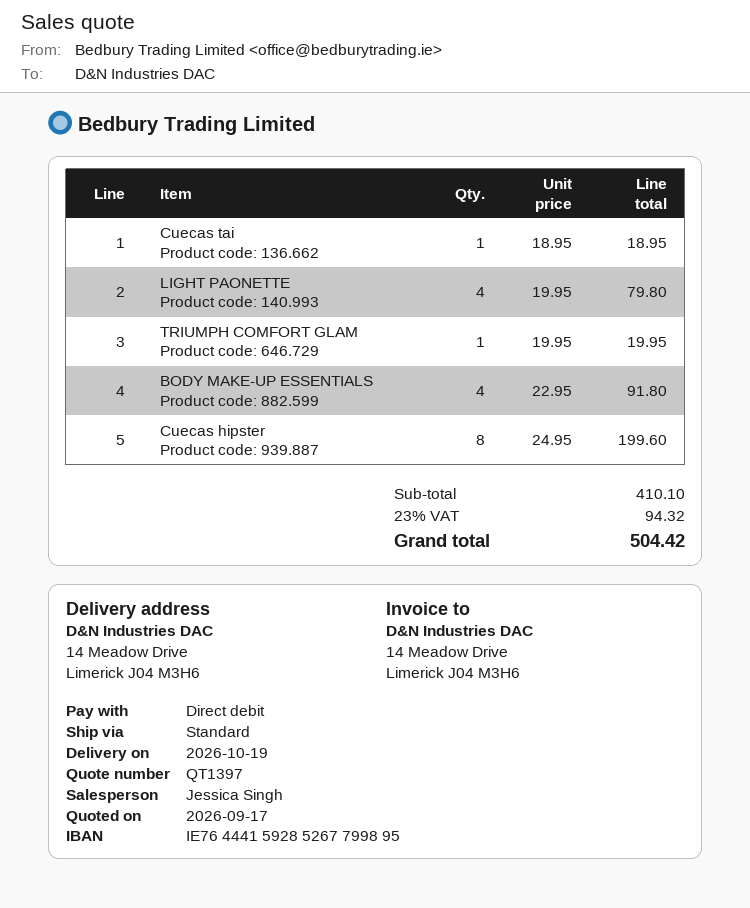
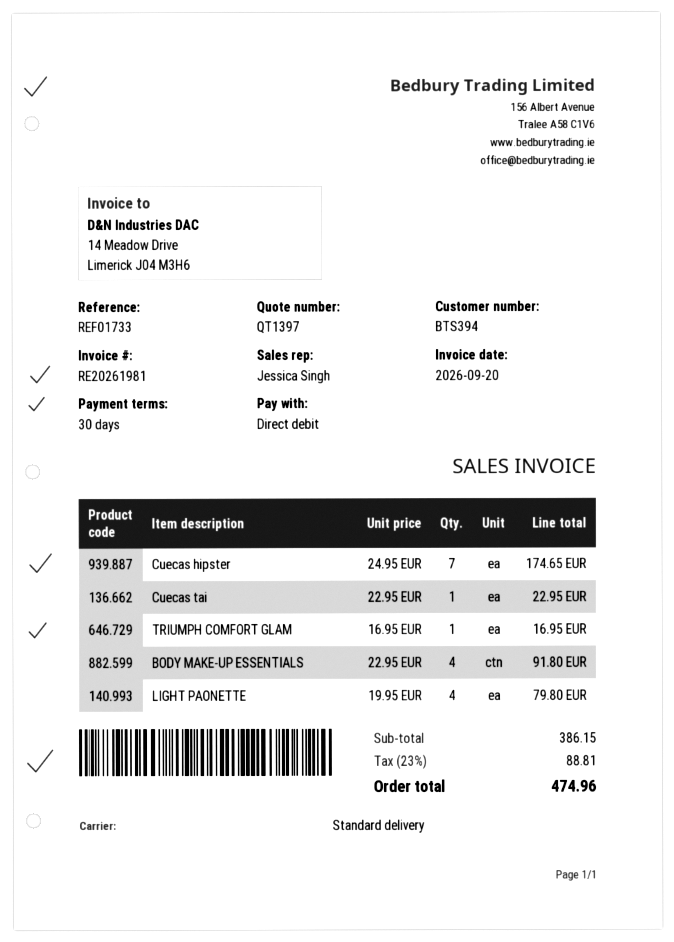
Cuecas tai: 1 x 18.95 = 18.95 -> 1 x 22.95 = 22.95
TRIUMPH COMFORT GLAM: 1 x 19.95 = 19.95 -> 1 x 16.95 = 16.95
Cuecas hipster: 8 x 24.95 = 199.60 -> 7 x 24.95 = 174.65
subtotal: 410.10 -> 386.15
tax: 23% = 94.32 -> 23% = 88.81
total: 504.42 -> 474.96

